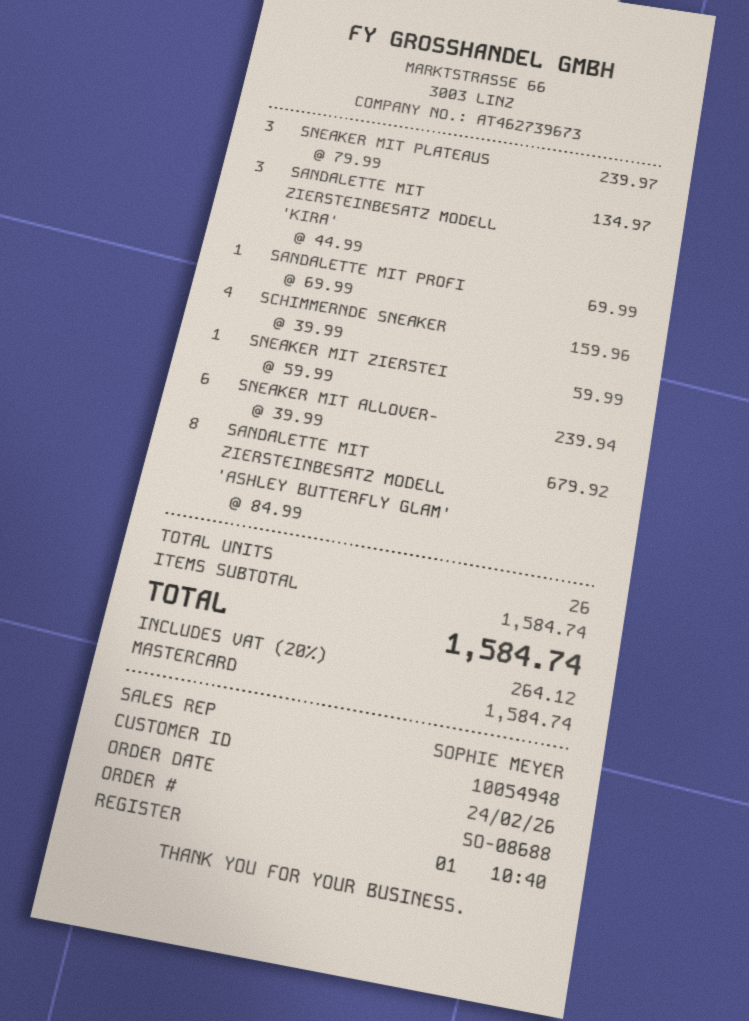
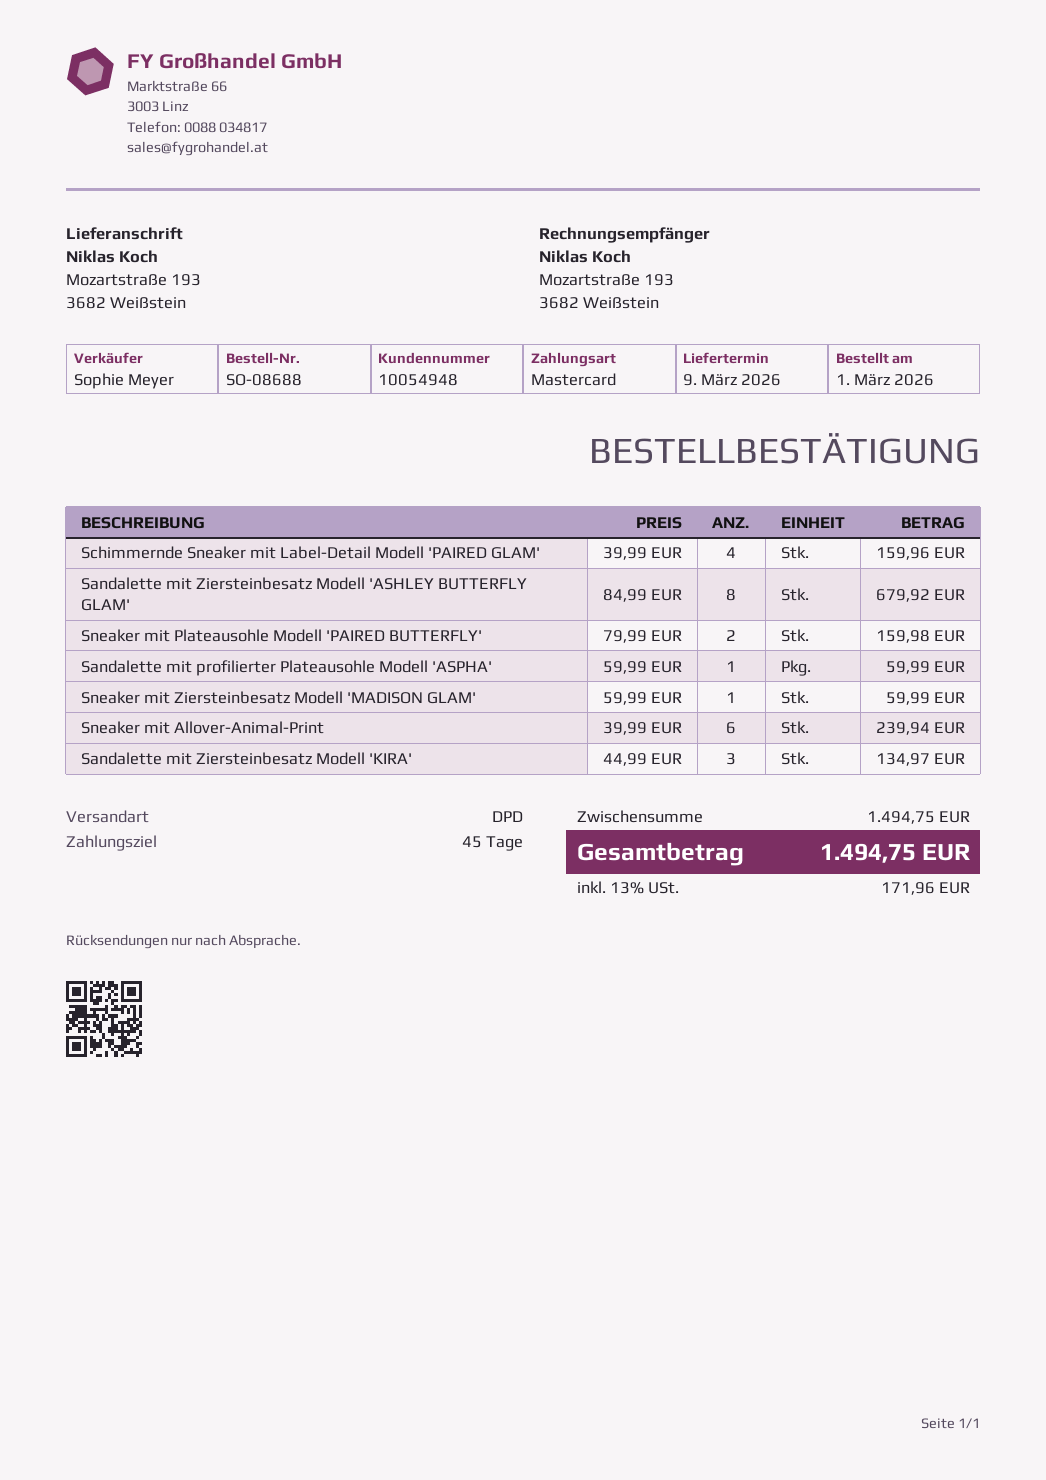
order date: 2026-02-24 -> 2026-03-01
SNEAKER MIT PLATEAUS: 3 x 79.99 = 239.97 -> 2 x 79.99 = 159.98
SANDALETTE MIT PROFI: 1 x 69.99 = 69.99 -> 1 x 59.99 = 59.99
subtotal: 1584.74 -> 1494.75
tax: 20% = 264.12 -> 13% = 171.96
total: 1584.74 -> 1494.75

